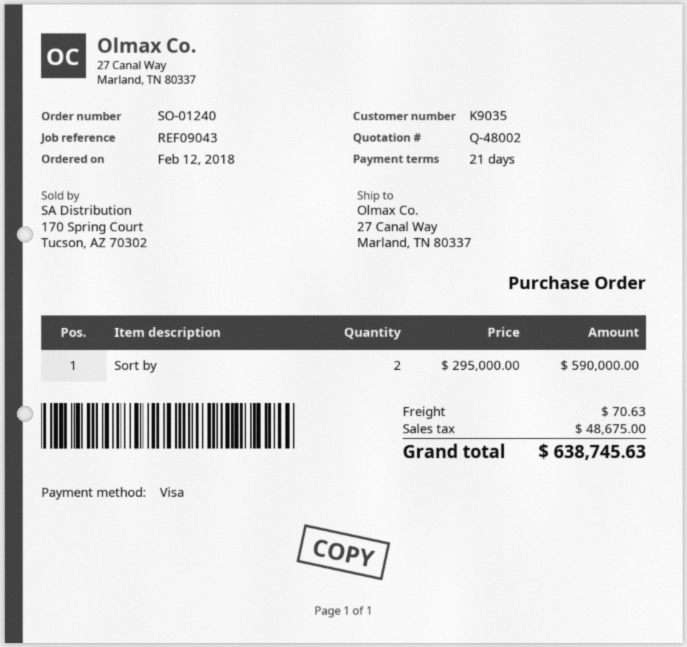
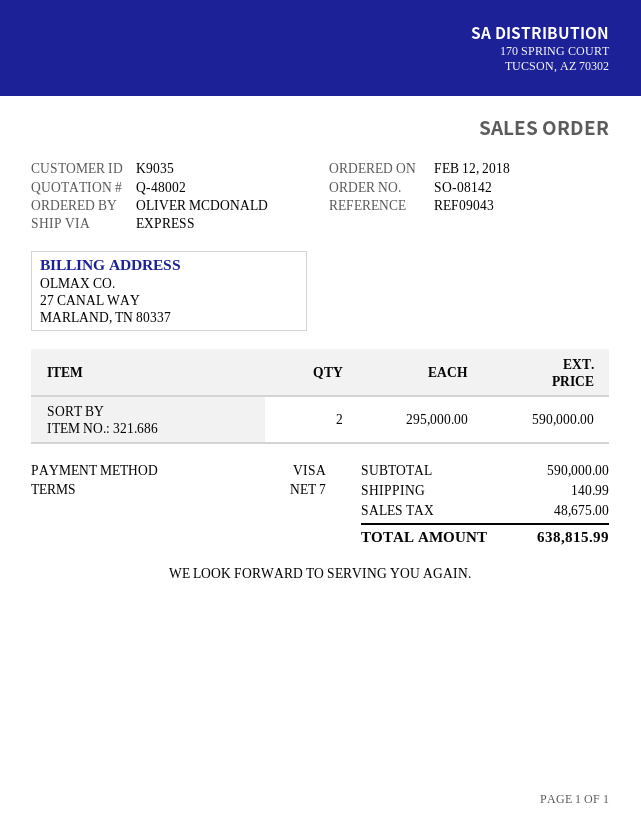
order number: SO-01240 -> SO-08142
payment terms: 21 days -> 7 days
shipping: 70.63 -> 140.99
total: 638745.63 -> 638815.99

